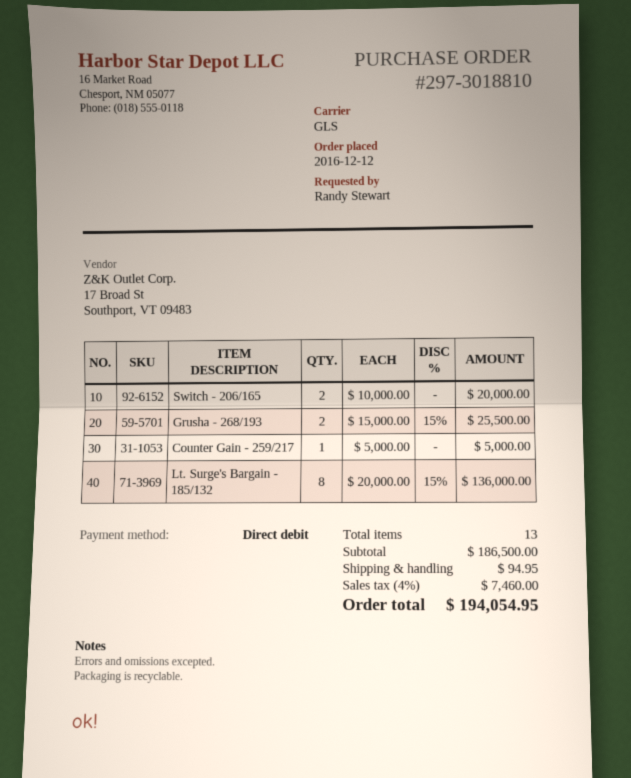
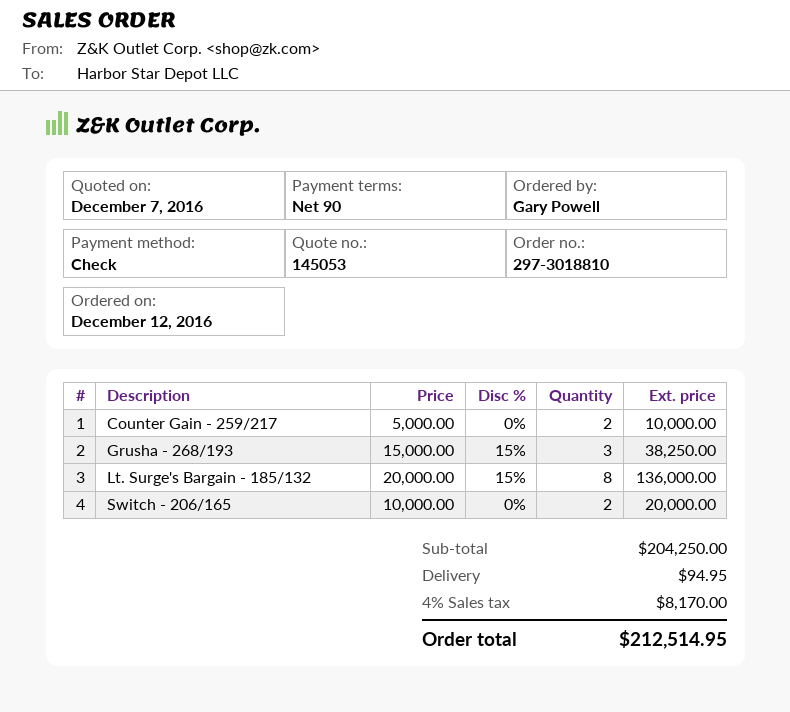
ordered by: Randy Stewart -> Gary Powell
payment method: direct debit -> cheque
Grusha - 268/193: 2 x 15000.00 - 15% = 25500.00 -> 3 x 15000.00 - 15% = 38250.00
Counter Gain - 259/217: 1 x 5000.00 = 5000.00 -> 2 x 5000.00 = 10000.00
subtotal: 186500.00 -> 204250.00
tax: 4% = 7460.00 -> 4% = 8170.00
total: 194054.95 -> 212514.95

